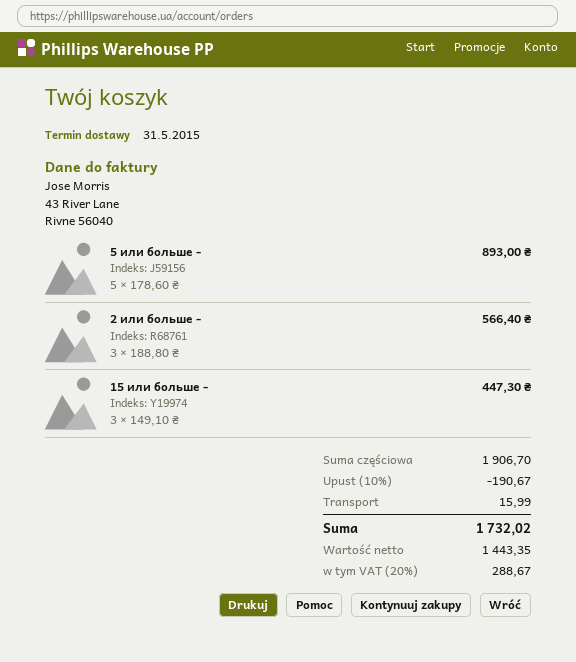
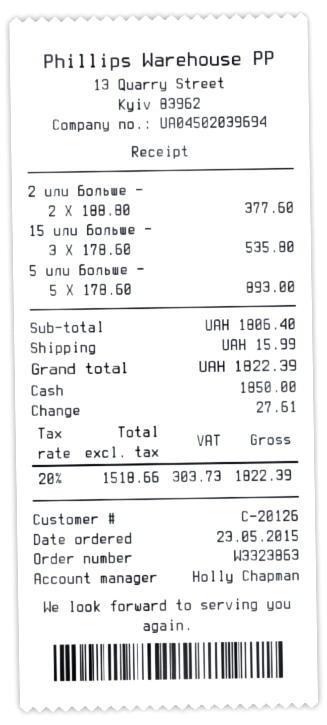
2 или больше -: 3 x 188.80 = 566.40 -> 2 x 188.80 = 377.60
15 или больше -: 3 x 149.10 = 447.30 -> 3 x 178.60 = 535.80
subtotal: 1906.70 -> 1806.40
discount: 10% = 190.67 -> none
net: 1443.35 -> 1518.66
tax: 20% = 288.67 -> 20% = 303.73
total: 1732.02 -> 1822.39

